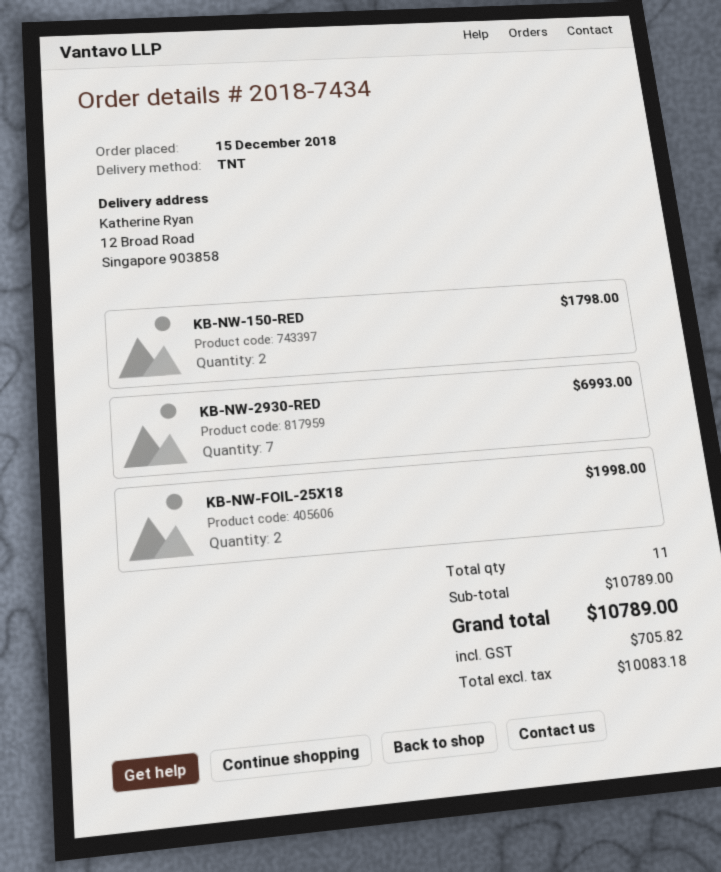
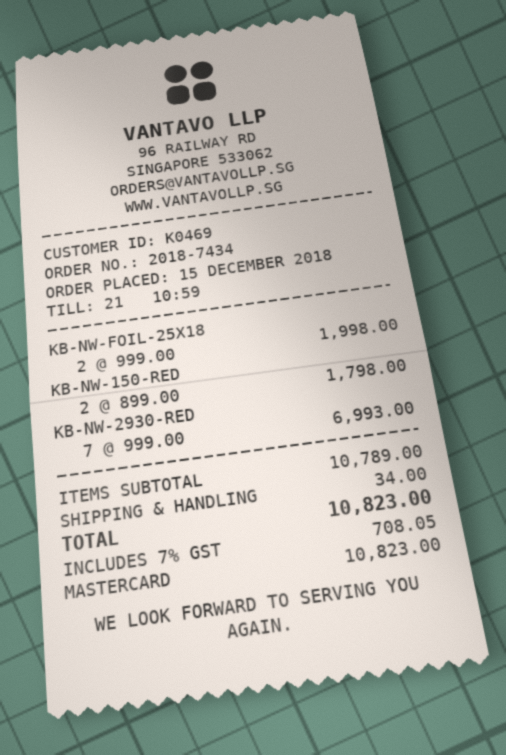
shipping: none -> 34.00
tax: 705.82 -> 708.05
total: 10789.00 -> 10823.00

